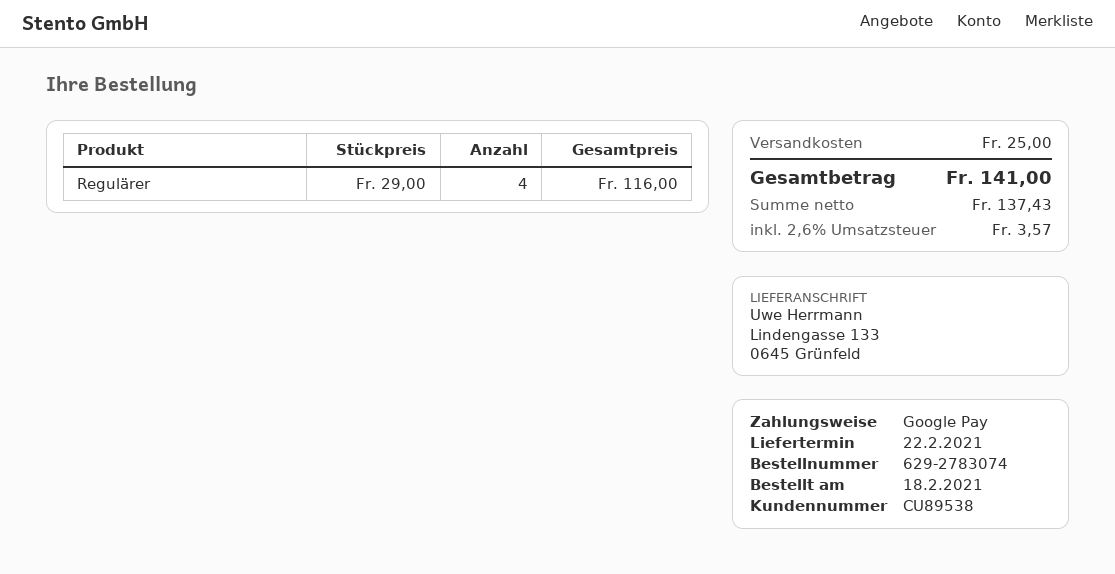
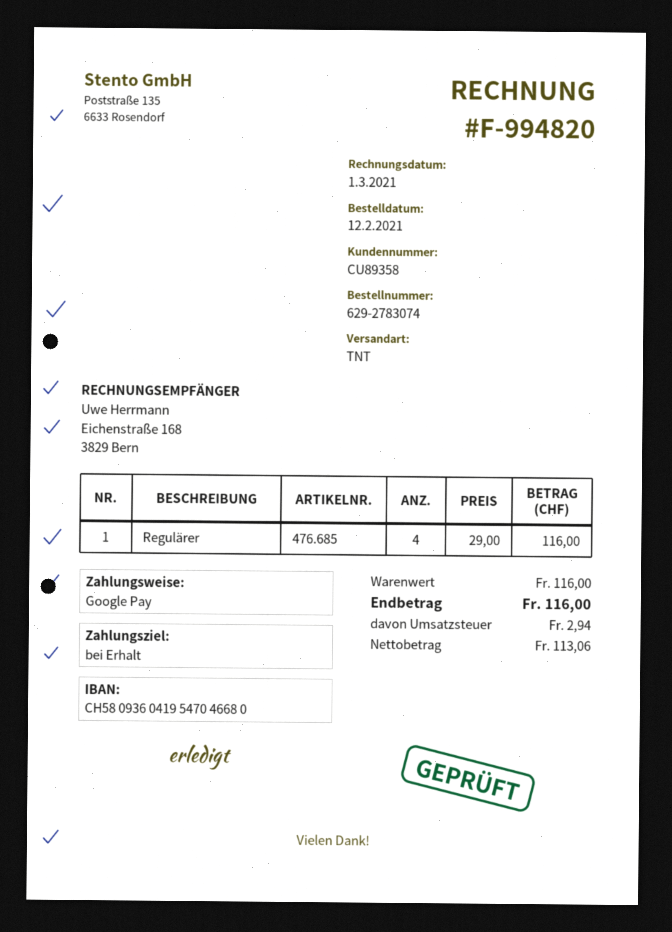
order date: 2021-02-18 -> 2021-02-12
customer number: CU89538 -> CU89358
shipping: 25.00 -> none
net: 137.43 -> 113.06
tax: 3.57 -> 2.94
total: 141.00 -> 116.00

